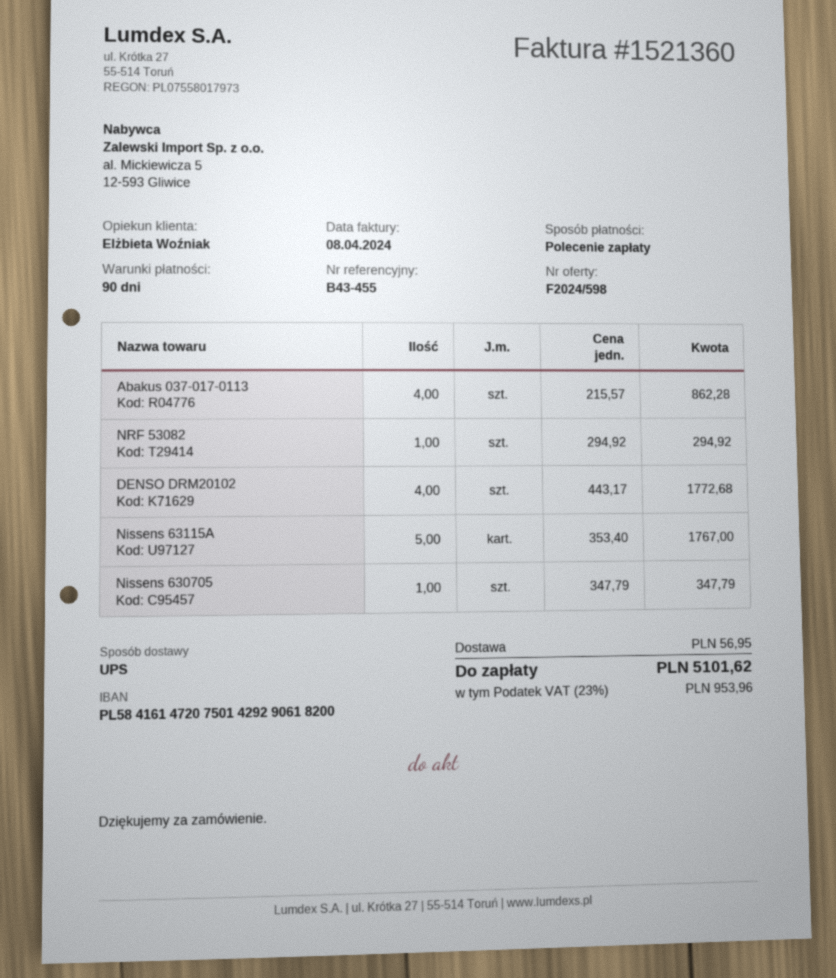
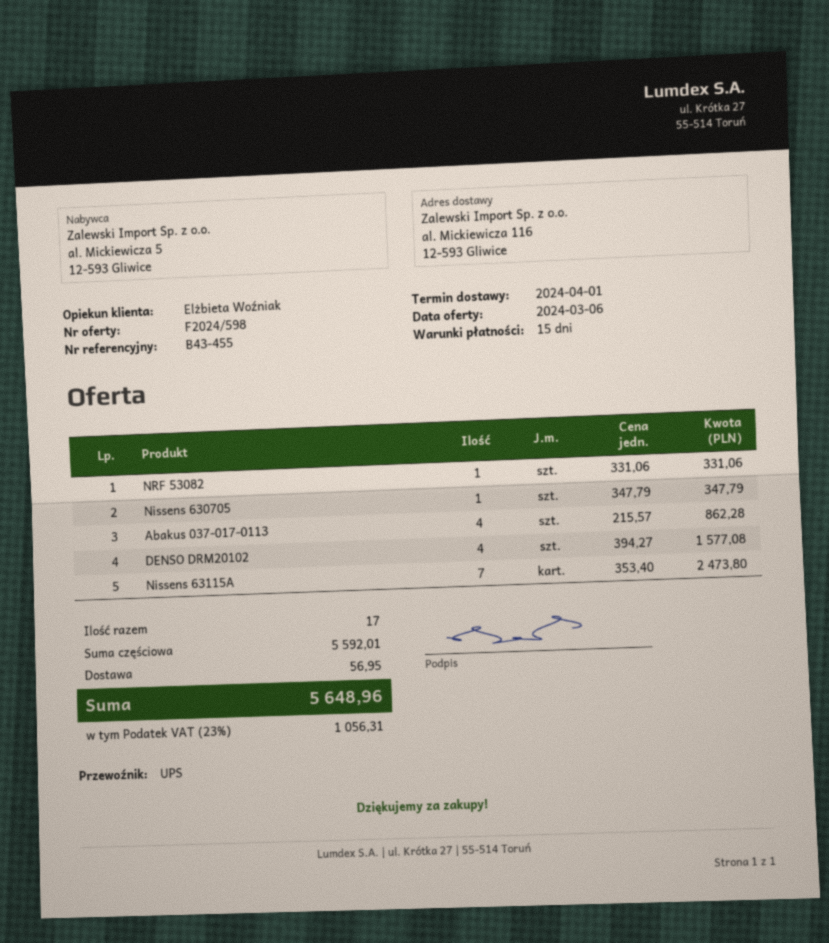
payment terms: 90 days -> 15 days
NRF 53082: 1 x 294.92 = 294.92 -> 1 x 331.06 = 331.06
DENSO DRM20102: 4 x 443.17 = 1772.68 -> 4 x 394.27 = 1577.08
Nissens 63115A: 5 x 353.40 = 1767.00 -> 7 x 353.40 = 2473.80
tax: 23% = 953.96 -> 23% = 1056.31
total: 5101.62 -> 5648.96

